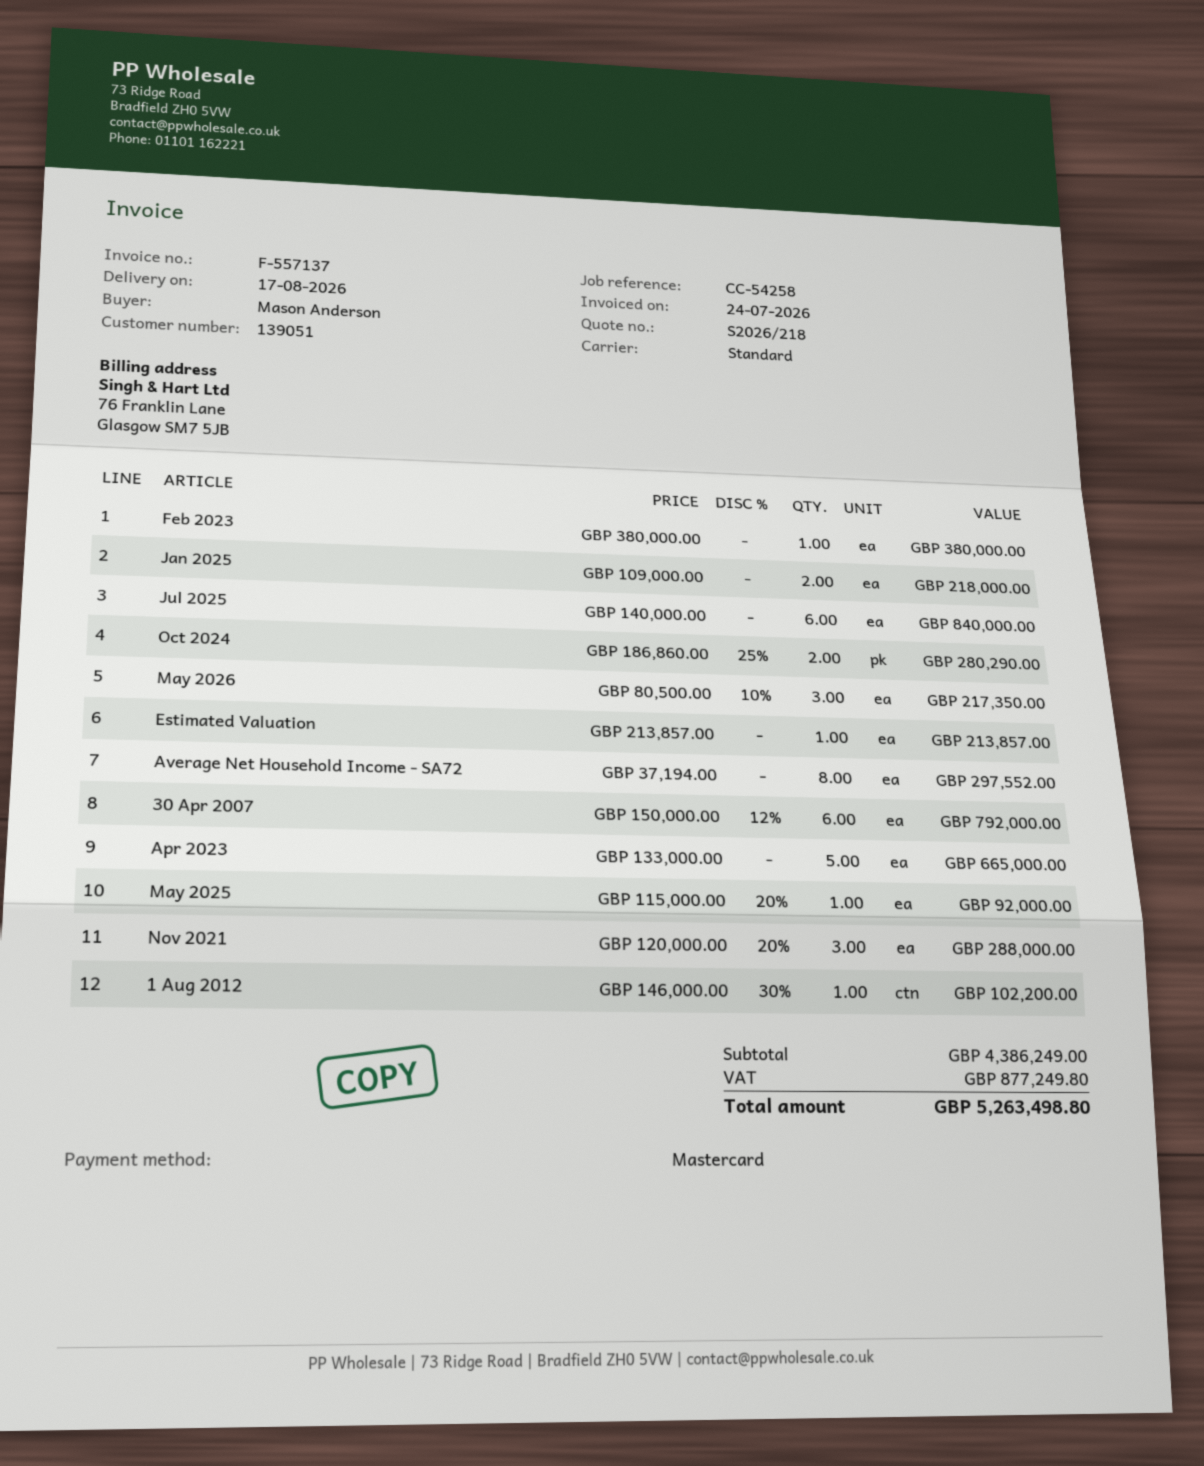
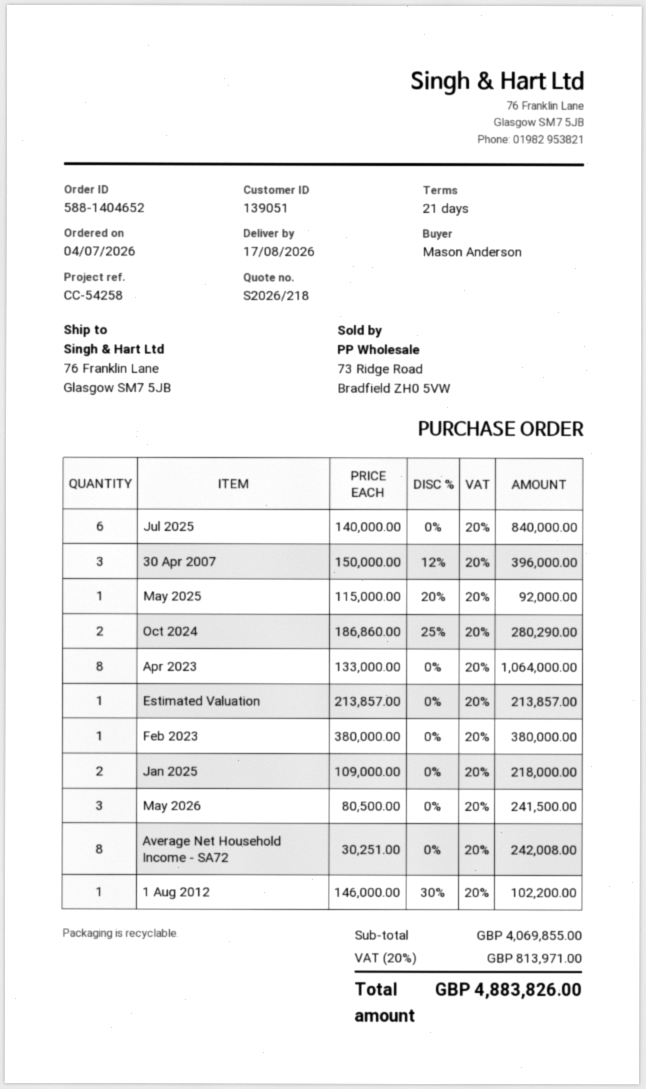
May 2026: 3 x 80500.00 - 10% = 217350.00 -> 3 x 80500.00 = 241500.00
Average Net Household Income - SA72: 8 x 37194.00 = 297552.00 -> 8 x 30251.00 = 242008.00
30 Apr 2007: 6 x 150000.00 - 12% = 792000.00 -> 3 x 150000.00 - 12% = 396000.00
Apr 2023: 5 x 133000.00 = 665000.00 -> 8 x 133000.00 = 1064000.00
Nov 2021: 3 x 120000.00 - 20% = 288000.00 -> none
subtotal: 4386249.00 -> 4069855.00
tax: 877249.80 -> 813971.00
total: 5263498.80 -> 4883826.00

